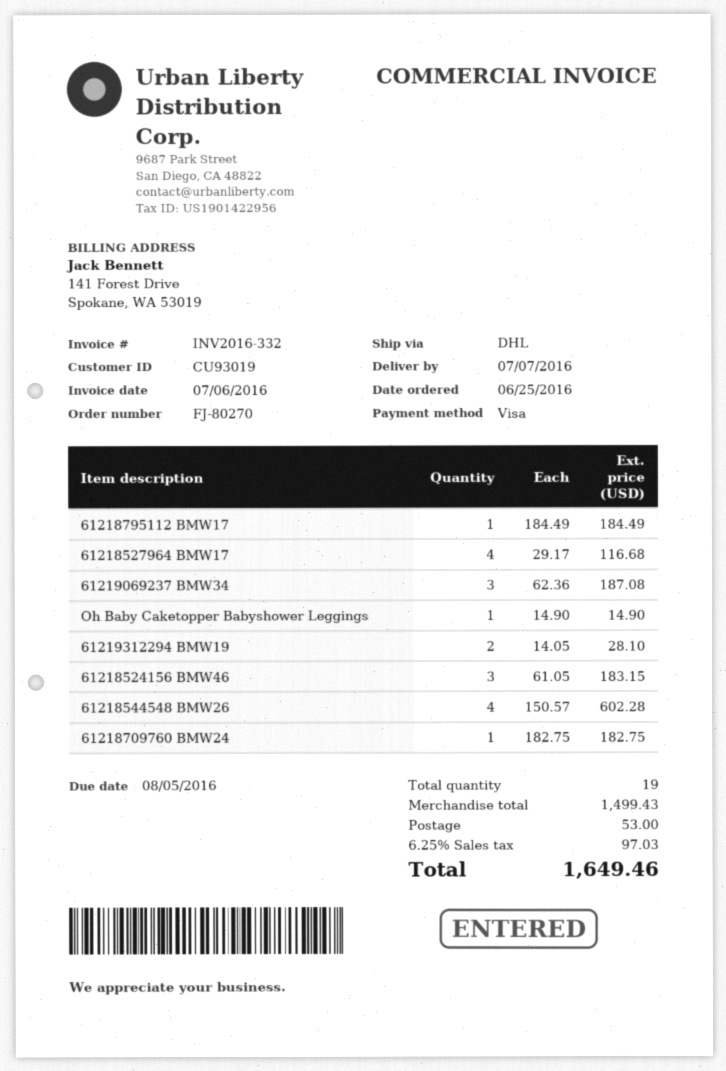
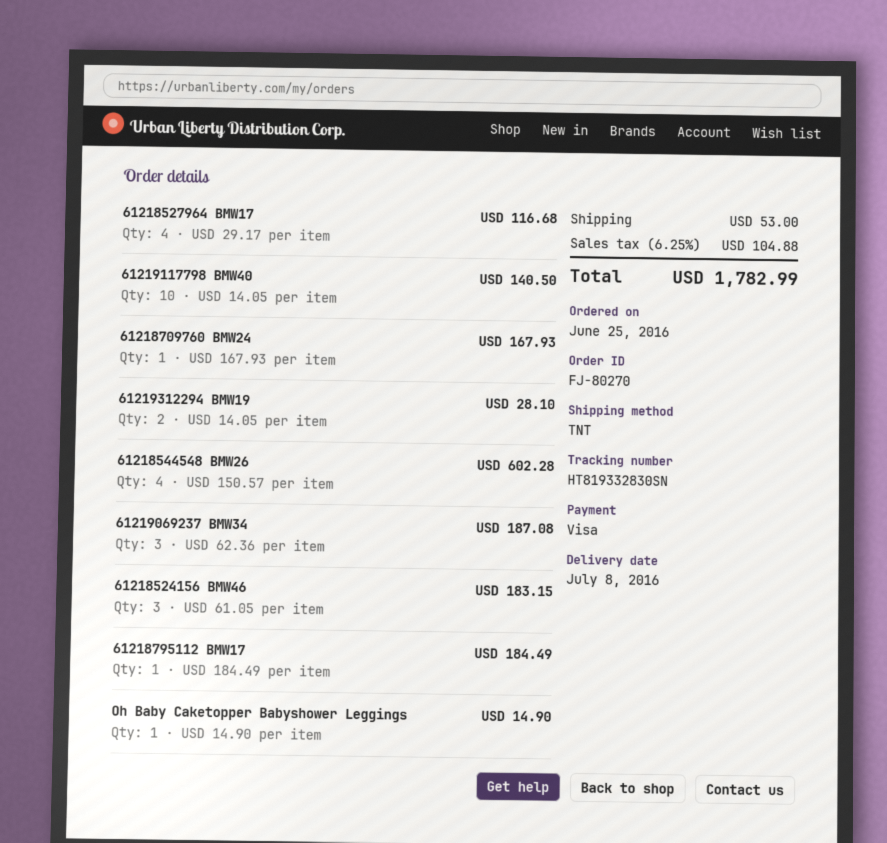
delivery date: 2016-07-07 -> 2016-07-08
shipping method: DHL -> TNT
61218709760 BMW24: 1 x 182.75 = 182.75 -> 1 x 167.93 = 167.93
61219117798 BMW40: none -> 10 x 14.05 = 140.50
tax: 6.25% = 97.03 -> 6.25% = 104.88
total: 1649.46 -> 1782.99

